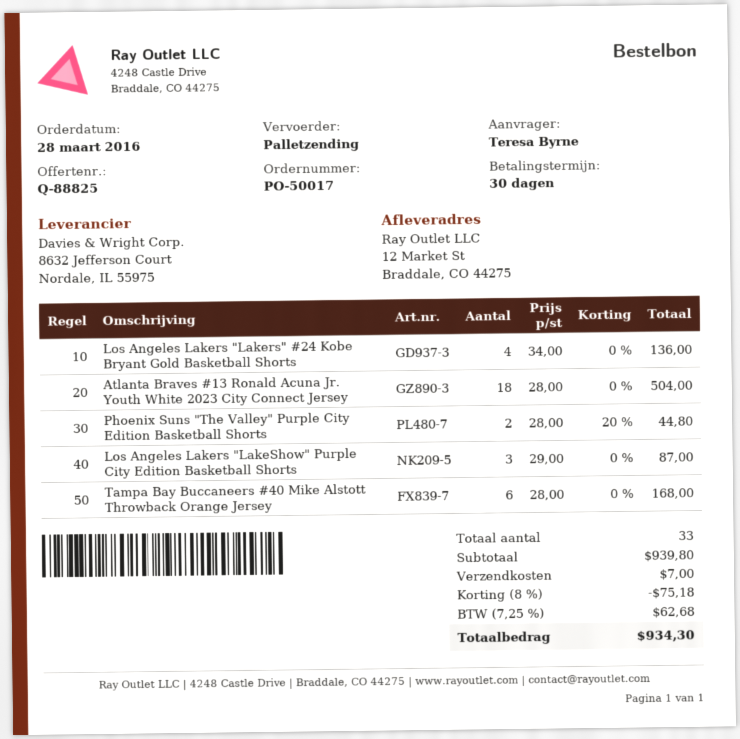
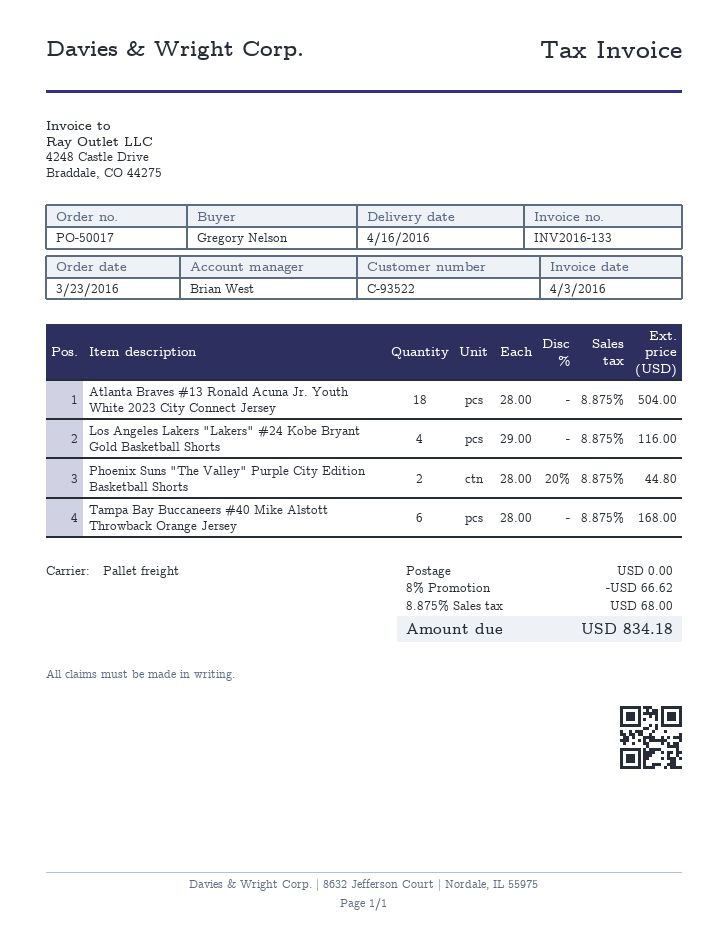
order date: 2016-03-28 -> 2016-03-23
ordered by: Teresa Byrne -> Gregory Nelson
Los Angeles Lakers "Lakers" #24 Kobe Bryant Gold Basketball Shorts: 4 x 34.00 = 136.00 -> 4 x 29.00 = 116.00
Los Angeles Lakers "LakeShow" Purple City Edition Basketball Shorts: 3 x 29.00 = 87.00 -> none
discount: 8% = 75.18 -> 8% = 66.62
shipping: 7.00 -> 0.00
tax: 7.25% = 62.68 -> 8.875% = 68.00
total: 934.30 -> 834.18

